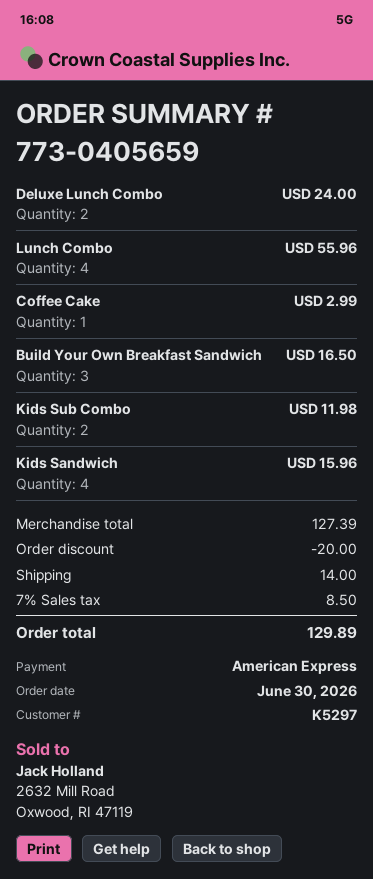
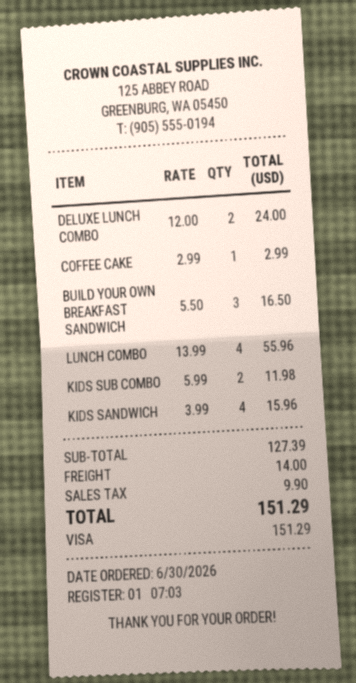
payment method: American Express -> Visa
discount: 20.00 -> none
tax: 8.50 -> 9.90
total: 129.89 -> 151.29

